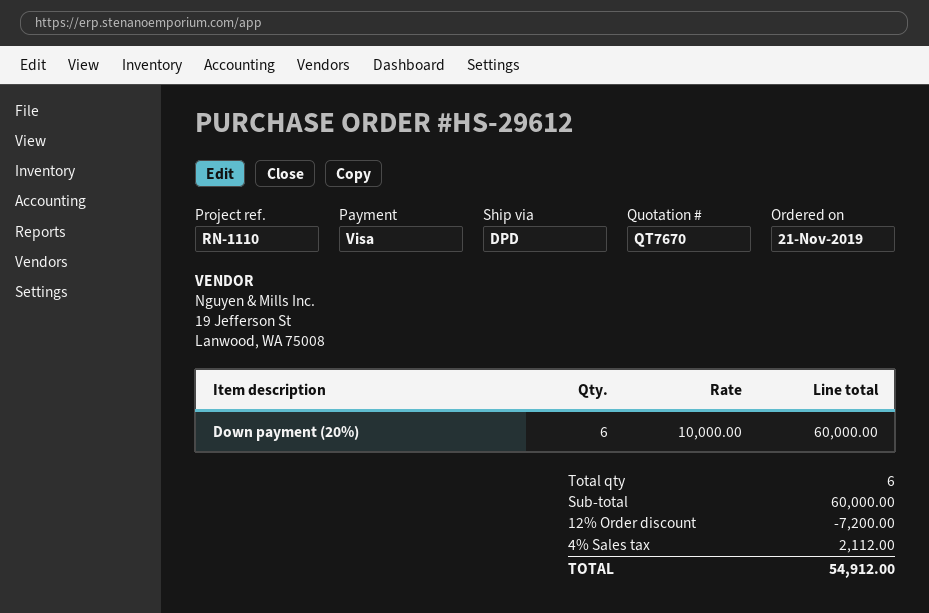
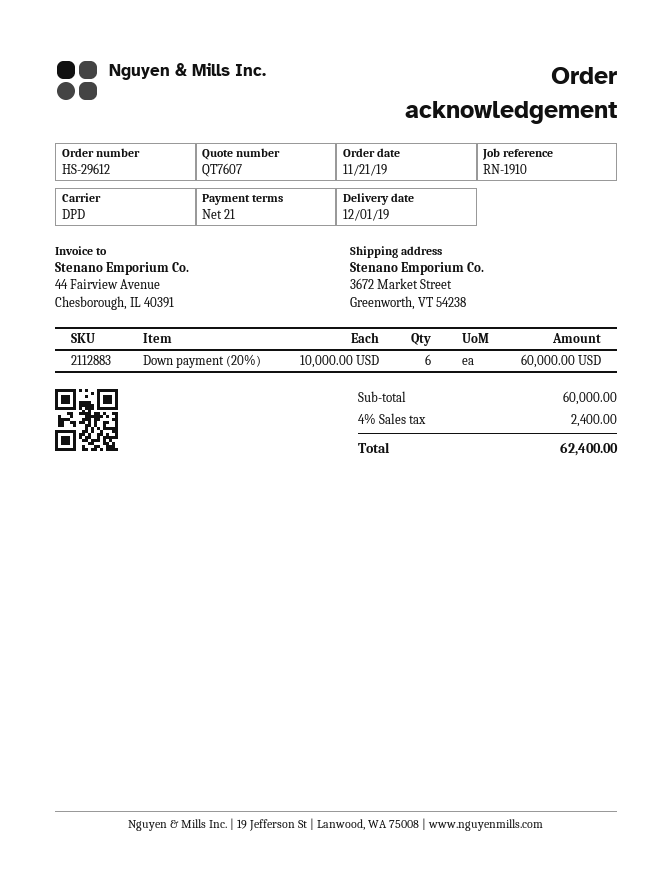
quote number: QT7670 -> QT7607
reference: RN-1110 -> RN-1910
discount: 12% = 7200.00 -> none
tax: 4% = 2112.00 -> 4% = 2400.00
total: 54912.00 -> 62400.00

